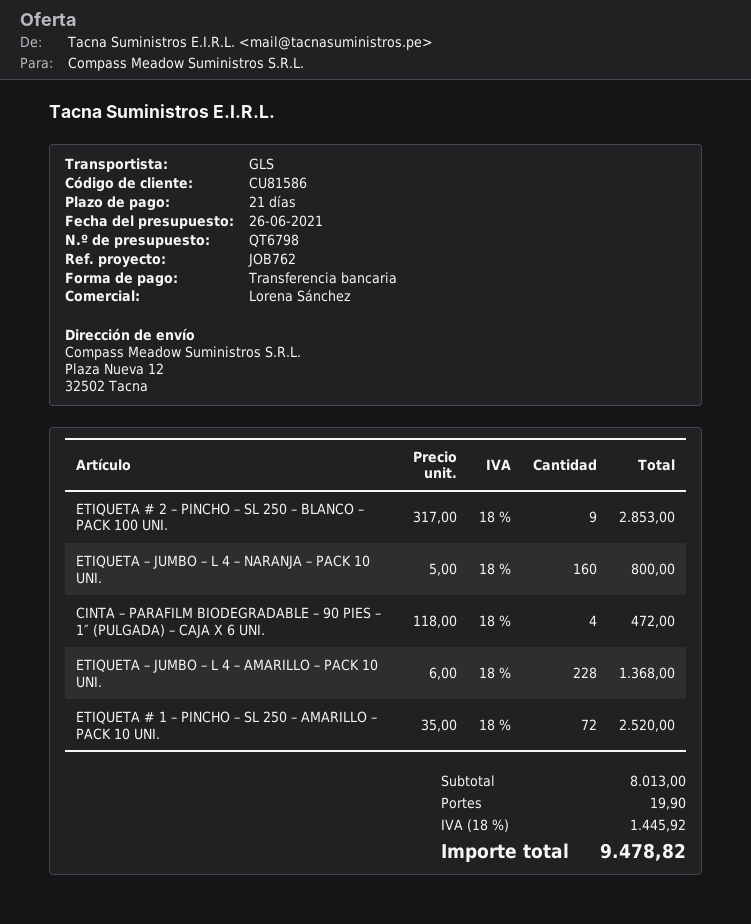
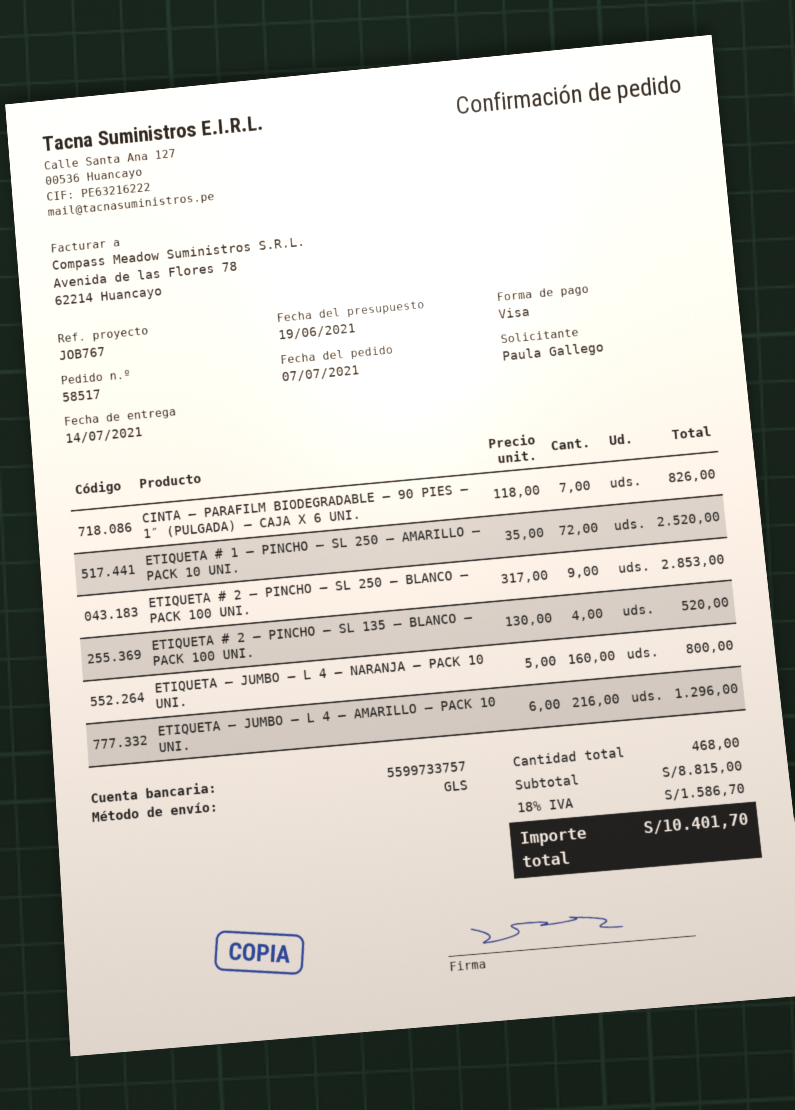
quote date: 2021-06-26 -> 2021-06-19
reference: JOB762 -> JOB767
payment method: bank transfer -> Visa
CINTA – PARAFILM BIODEGRADABLE – 90 PIES – 1″ (PULGADA) – CAJA X 6 UNI.: 4 x 118.00 = 472.00 -> 7 x 118.00 = 826.00
ETIQUETA – JUMBO – L 4 – AMARILLO – PACK 10 UNI.: 228 x 6.00 = 1368.00 -> 216 x 6.00 = 1296.00
ETIQUETA # 2 – PINCHO – SL 135 – BLANCO – PACK 100 UNI.: none -> 4 x 130.00 = 520.00
subtotal: 8013.00 -> 8815.00
shipping: 19.90 -> none
tax: 18% = 1445.92 -> 18% = 1586.70
total: 9478.82 -> 10401.70

